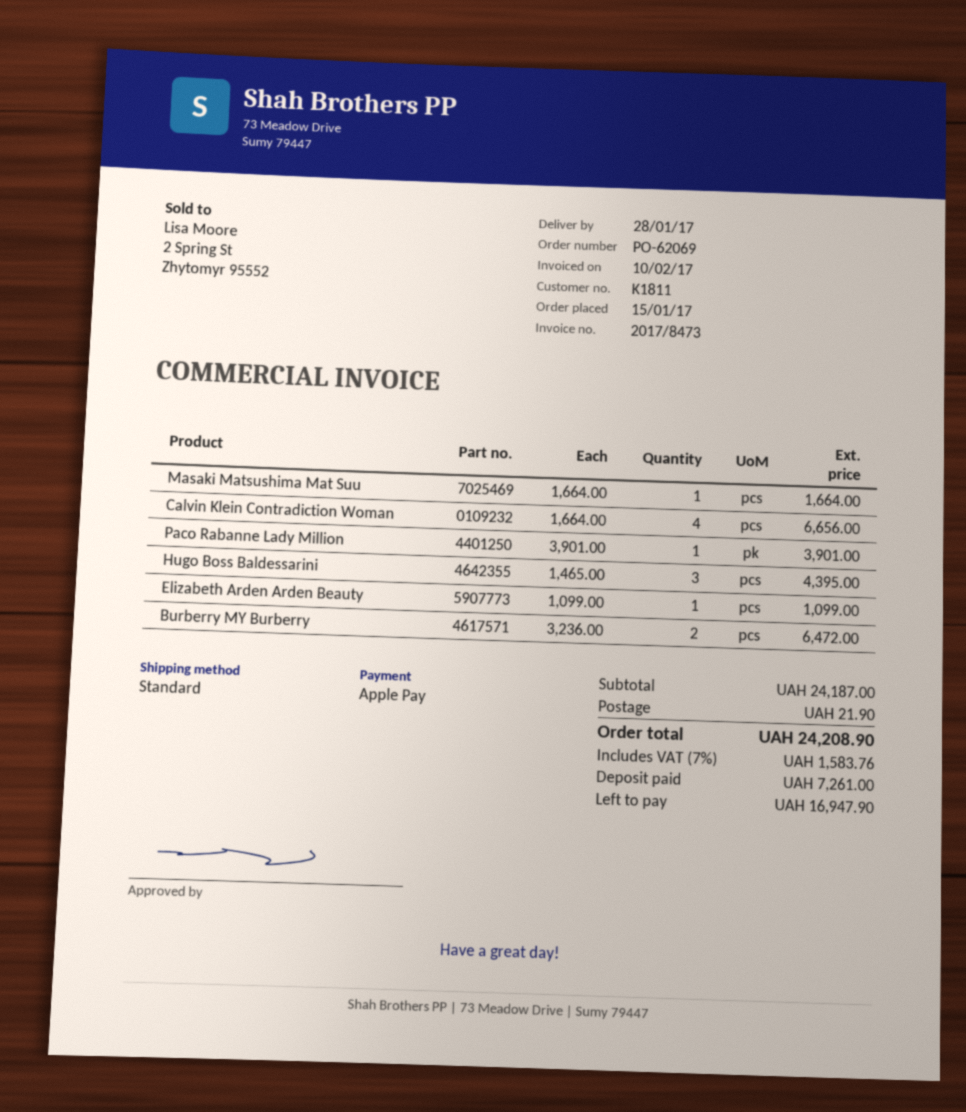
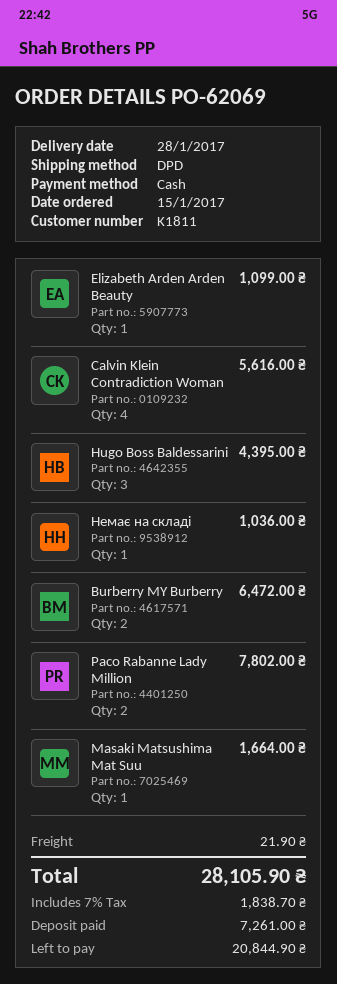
payment method: Apple Pay -> cash
shipping method: standard -> DPD
Calvin Klein Contradiction Woman: 4 for 6656.00 -> 4 for 5616.00
Paco Rabanne Lady Million: 1 for 3901.00 -> 2 for 7802.00
Немає на складі: none -> 1 for 1036.00
tax: 7% = 1583.76 -> 7% = 1838.70
total: 24208.90 -> 28105.90
balance: 16947.90 -> 20844.90

